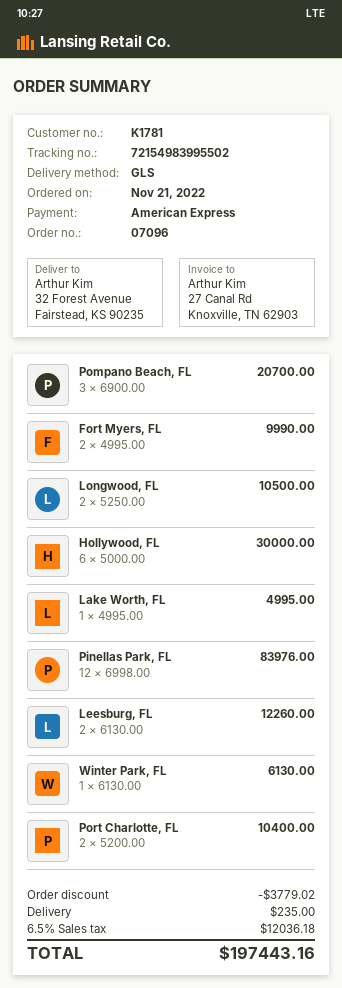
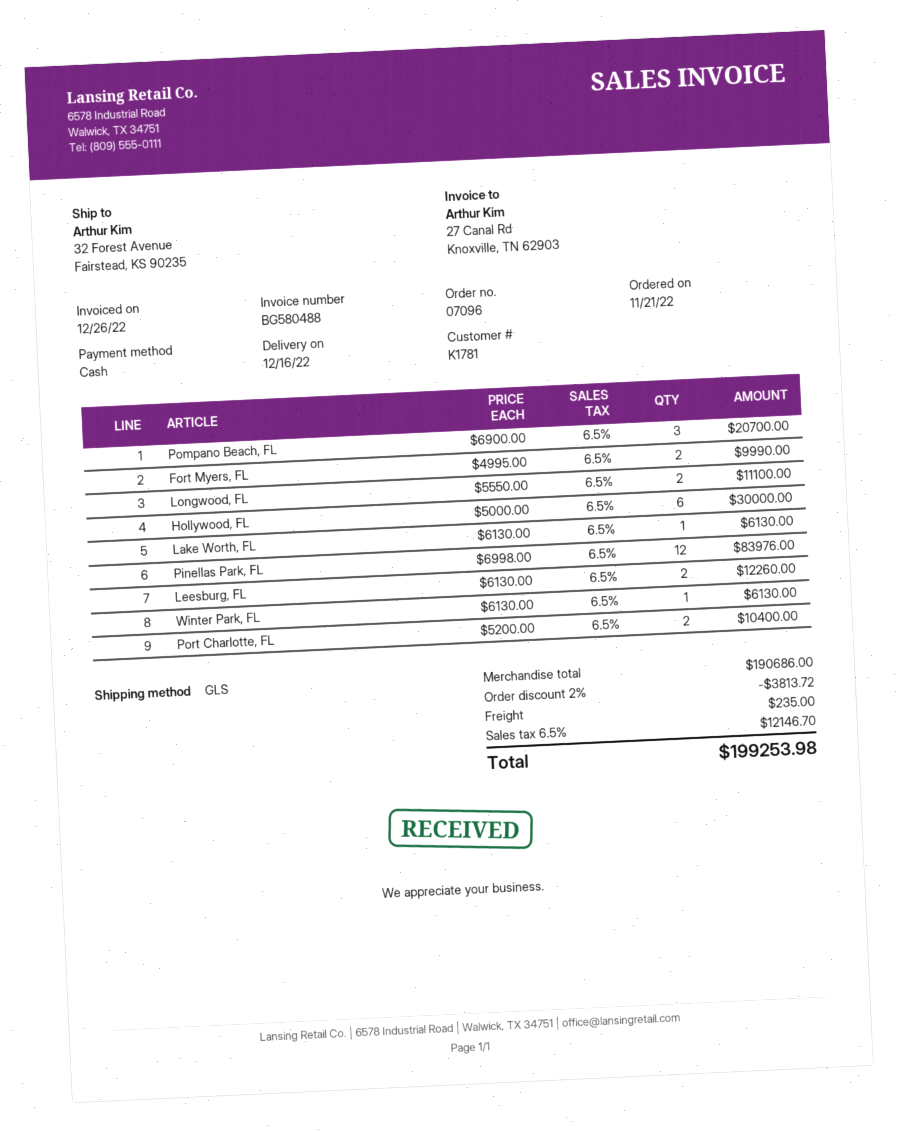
payment method: American Express -> cash
Longwood, FL: 2 x 5250.00 = 10500.00 -> 2 x 5550.00 = 11100.00
Lake Worth, FL: 1 x 4995.00 = 4995.00 -> 1 x 6130.00 = 6130.00
discount: 3779.02 -> 3813.72
tax: 6.5% = 12036.18 -> 6.5% = 12146.70
total: 197443.16 -> 199253.98

